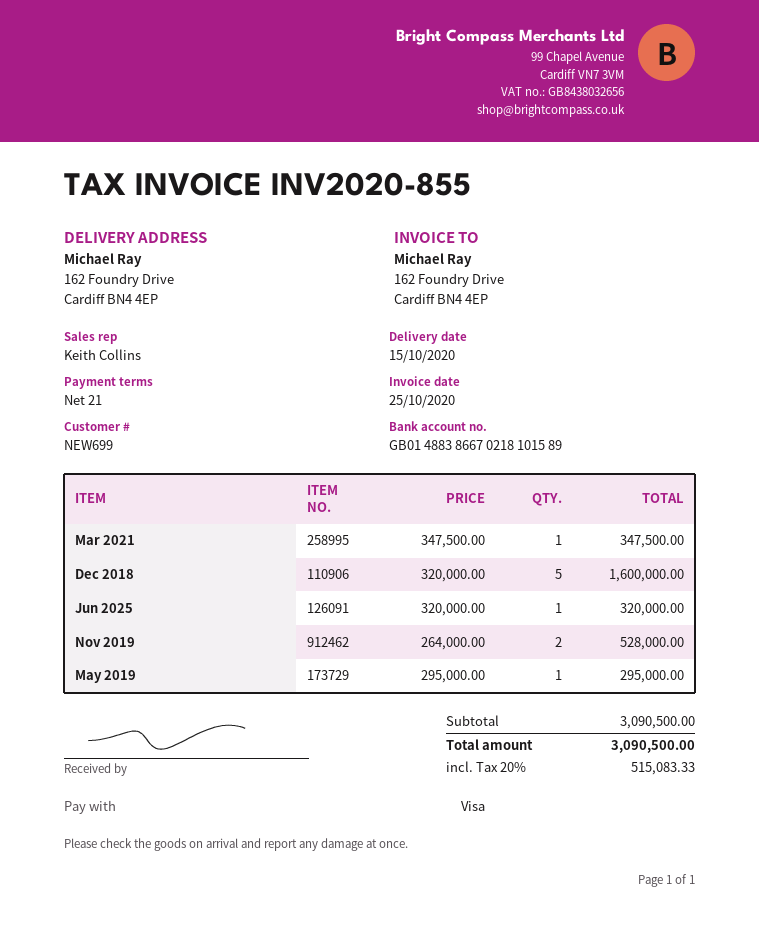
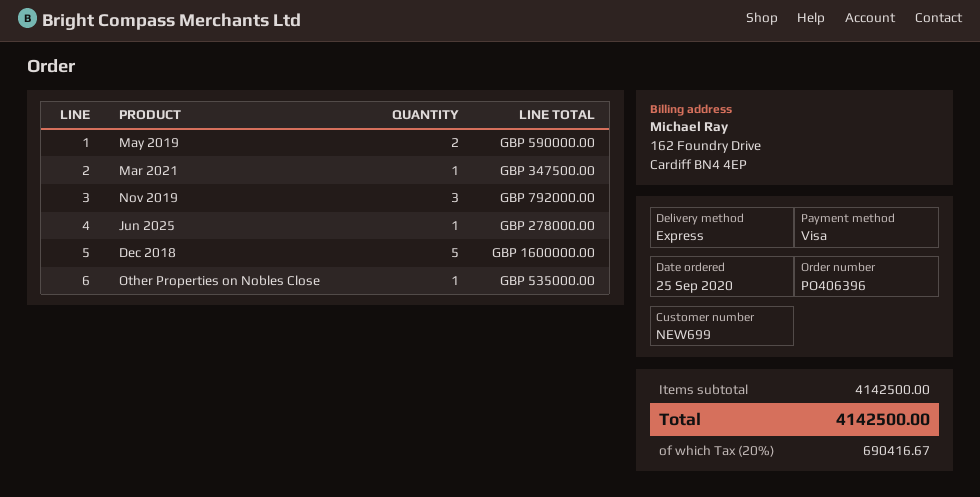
Jun 2025: 1 for 320000.00 -> 1 for 278000.00
Nov 2019: 2 for 528000.00 -> 3 for 792000.00
May 2019: 1 for 295000.00 -> 2 for 590000.00
Other Properties on Nobles Close: none -> 1 for 535000.00
subtotal: 3090500.00 -> 4142500.00
tax: 20% = 515083.33 -> 20% = 690416.67
total: 3090500.00 -> 4142500.00

